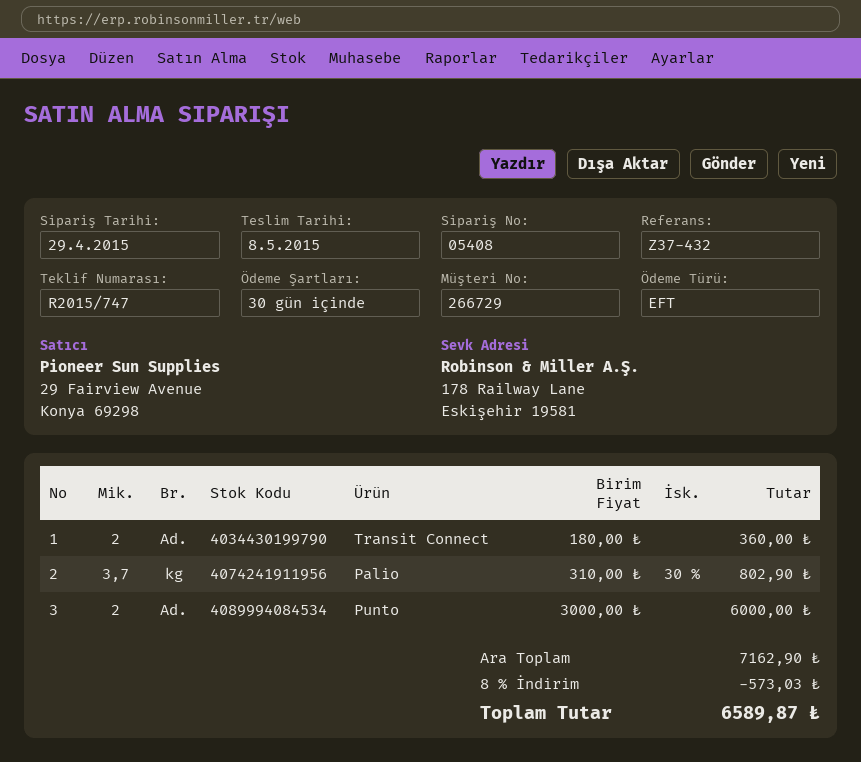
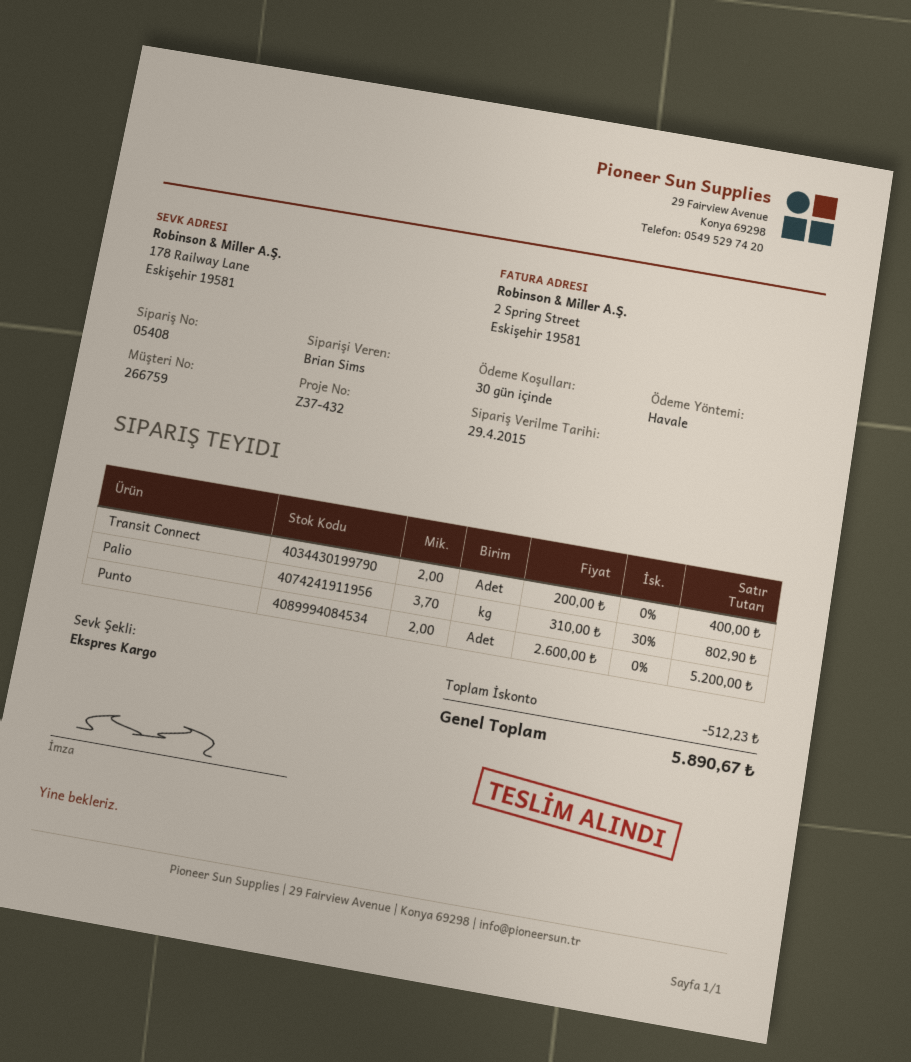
customer number: 266729 -> 266759
Transit Connect: 2 x 180.00 = 360.00 -> 2 x 200.00 = 400.00
Punto: 2 x 3000.00 = 6000.00 -> 2 x 2600.00 = 5200.00
discount: 573.03 -> 512.23
total: 6589.87 -> 5890.67

